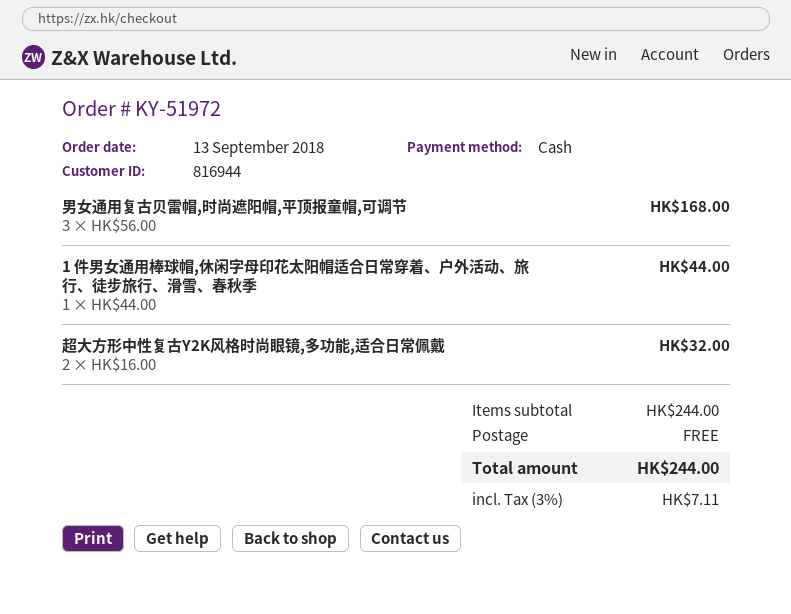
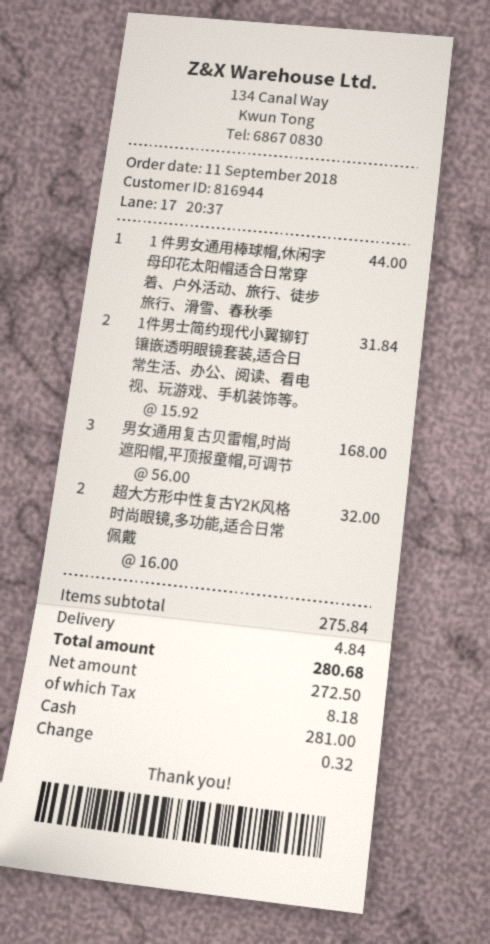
order date: 2018-09-13 -> 2018-09-11
1件男士简约现代小翼铆钉镶嵌透明眼镜套装,适合日常生活、办公、阅读、看电视、玩游戏、手机装饰等。: none -> 2 x 15.92 = 31.84
subtotal: 244.00 -> 275.84
shipping: 0.00 -> 4.84
tax: 7.11 -> 8.18
total: 244.00 -> 280.68

